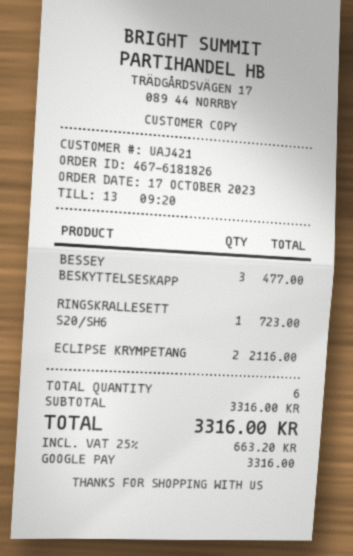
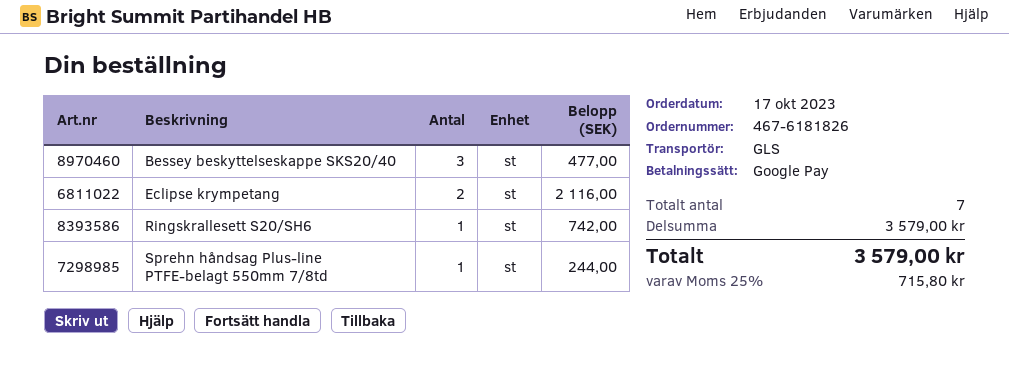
RINGSKRALLESETT S20/SH6: 1 for 723.00 -> 1 for 742.00
Sprehn håndsag Plus-line PTFE-belagt 550mm 7/8td: none -> 1 for 244.00
total quantity: 6 -> 7
subtotal: 3316.00 -> 3579.00
tax: 25% = 663.20 -> 25% = 715.80
total: 3316.00 -> 3579.00

